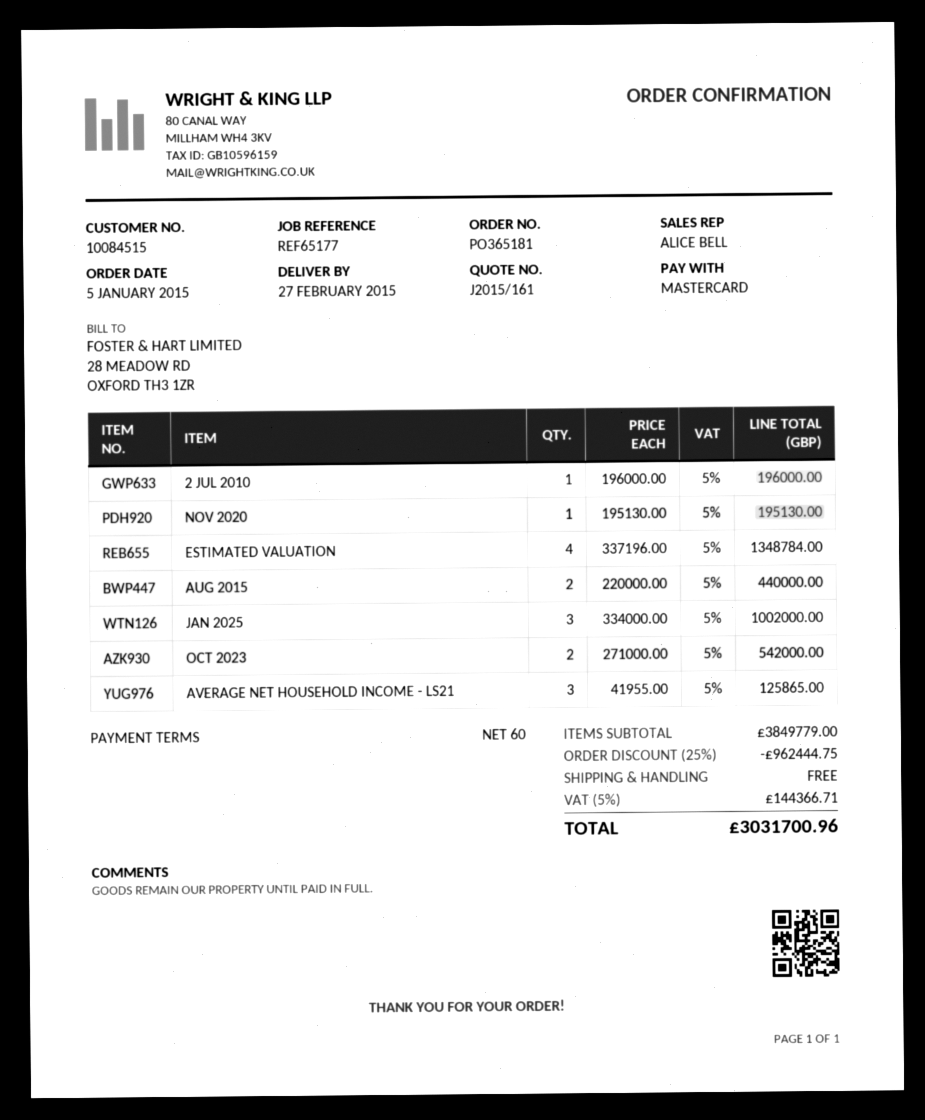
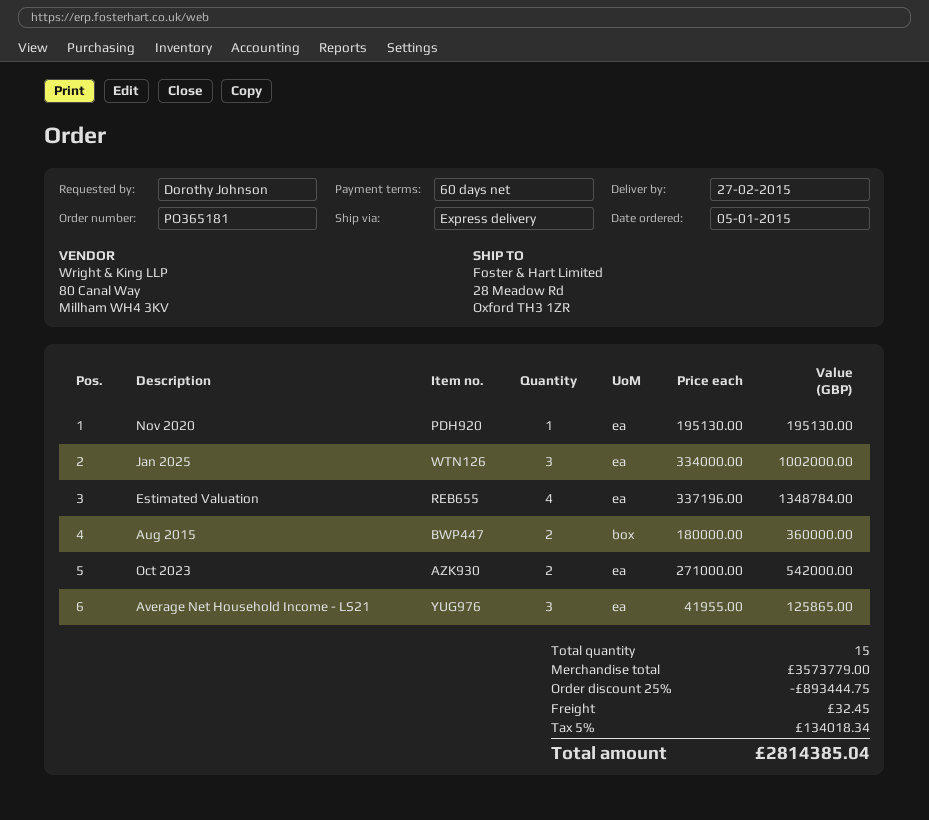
2 JUL 2010: 1 x 196000.00 = 196000.00 -> none
AUG 2015: 2 x 220000.00 = 440000.00 -> 2 x 180000.00 = 360000.00
subtotal: 3849779.00 -> 3573779.00
discount: 25% = 962444.75 -> 25% = 893444.75
shipping: 0.00 -> 32.45
tax: 5% = 144366.71 -> 5% = 134018.34
total: 3031700.96 -> 2814385.04

